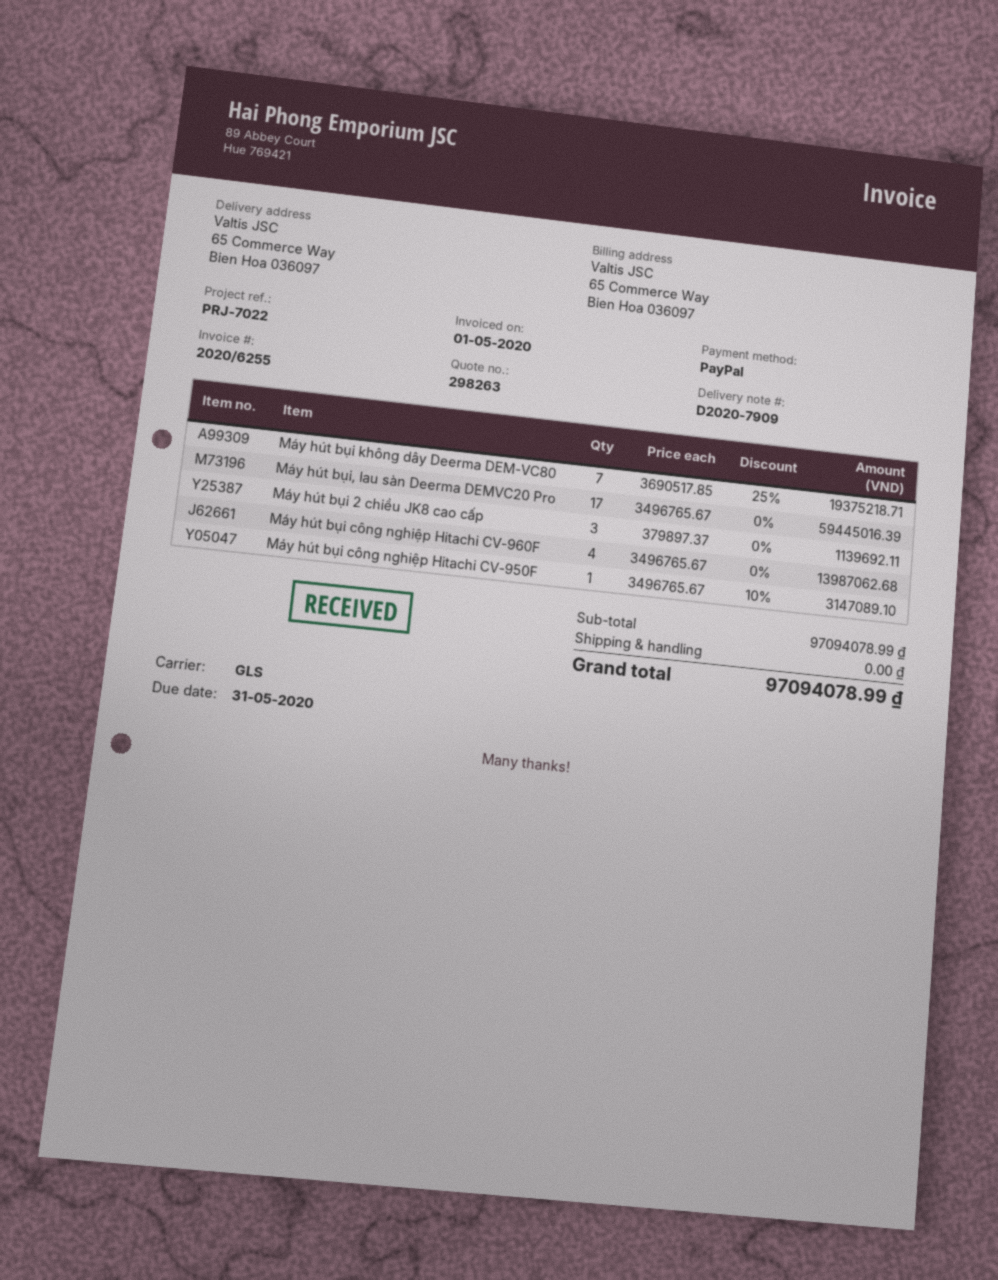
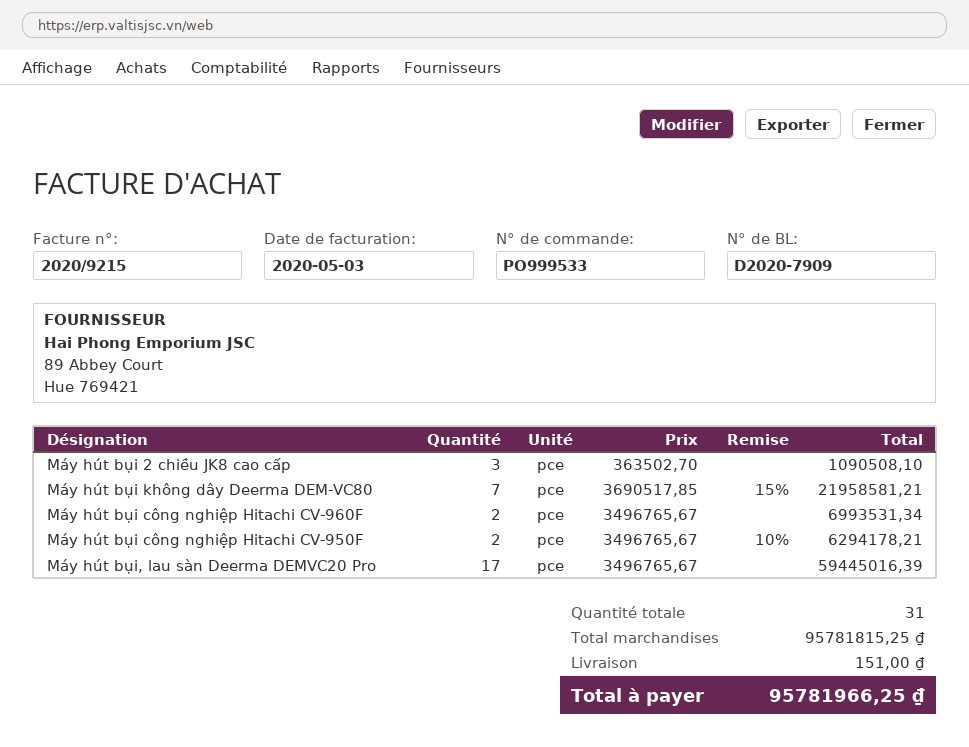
invoice number: 2020/6255 -> 2020/9215
invoice date: 2020-05-01 -> 2020-05-03
Máy hút bụi không dây Deerma DEM-VC80: 7 x 3690517.85 - 25% = 19375218.71 -> 7 x 3690517.85 - 15% = 21958581.21
Máy hút bụi 2 chiều JK8 cao cấp: 3 x 379897.37 = 1139692.11 -> 3 x 363502.70 = 1090508.10
Máy hút bụi công nghiệp Hitachi CV-960F: 4 x 3496765.67 = 13987062.68 -> 2 x 3496765.67 = 6993531.34
Máy hút bụi công nghiệp Hitachi CV-950F: 1 x 3496765.67 - 10% = 3147089.10 -> 2 x 3496765.67 - 10% = 6294178.21
subtotal: 97094078.99 -> 95781815.25
shipping: 0.00 -> 151.00
total: 97094078.99 -> 95781966.25

